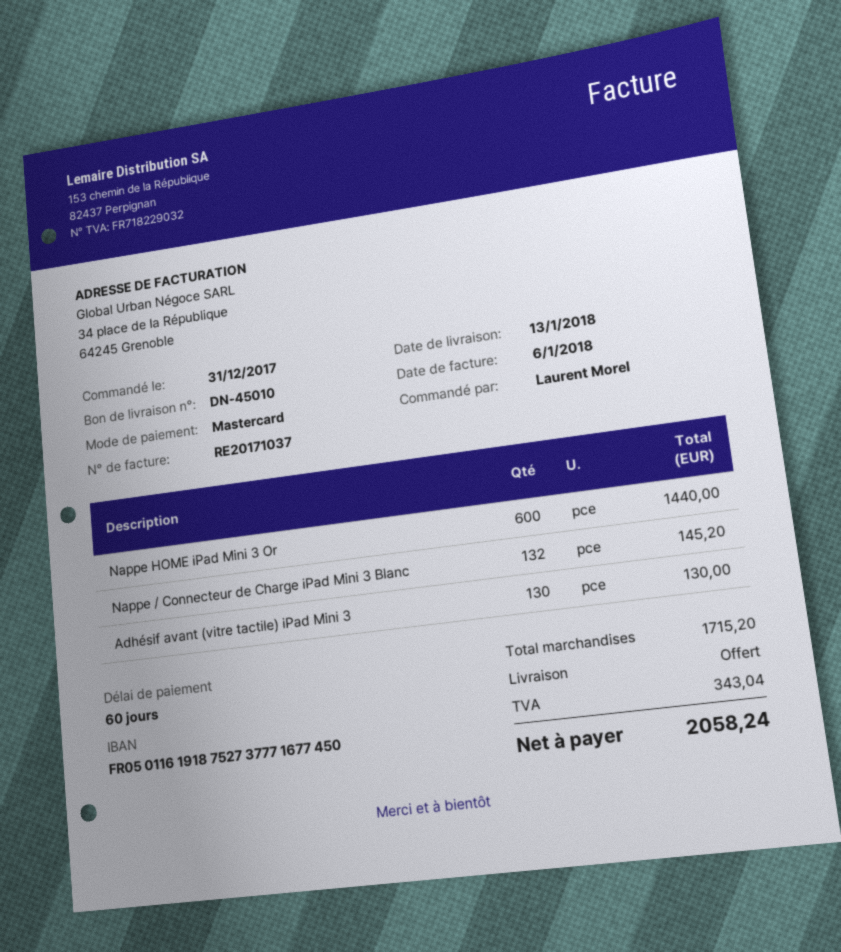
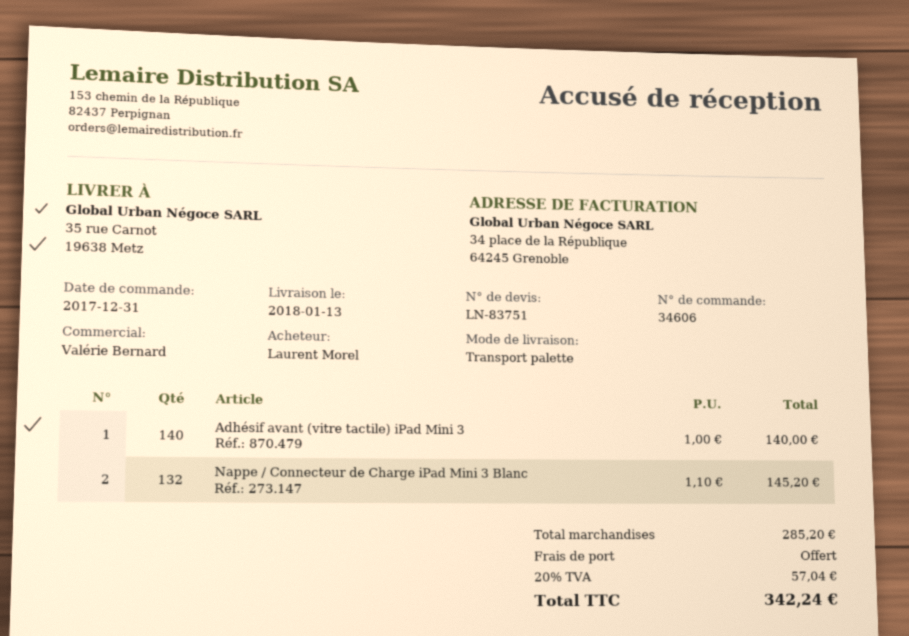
Nappe HOME iPad Mini 3 Or: 600 for 1440.00 -> none
Adhésif avant (vitre tactile) iPad Mini 3: 130 for 130.00 -> 140 for 140.00
subtotal: 1715.20 -> 285.20
tax: 343.04 -> 57.04
total: 2058.24 -> 342.24

